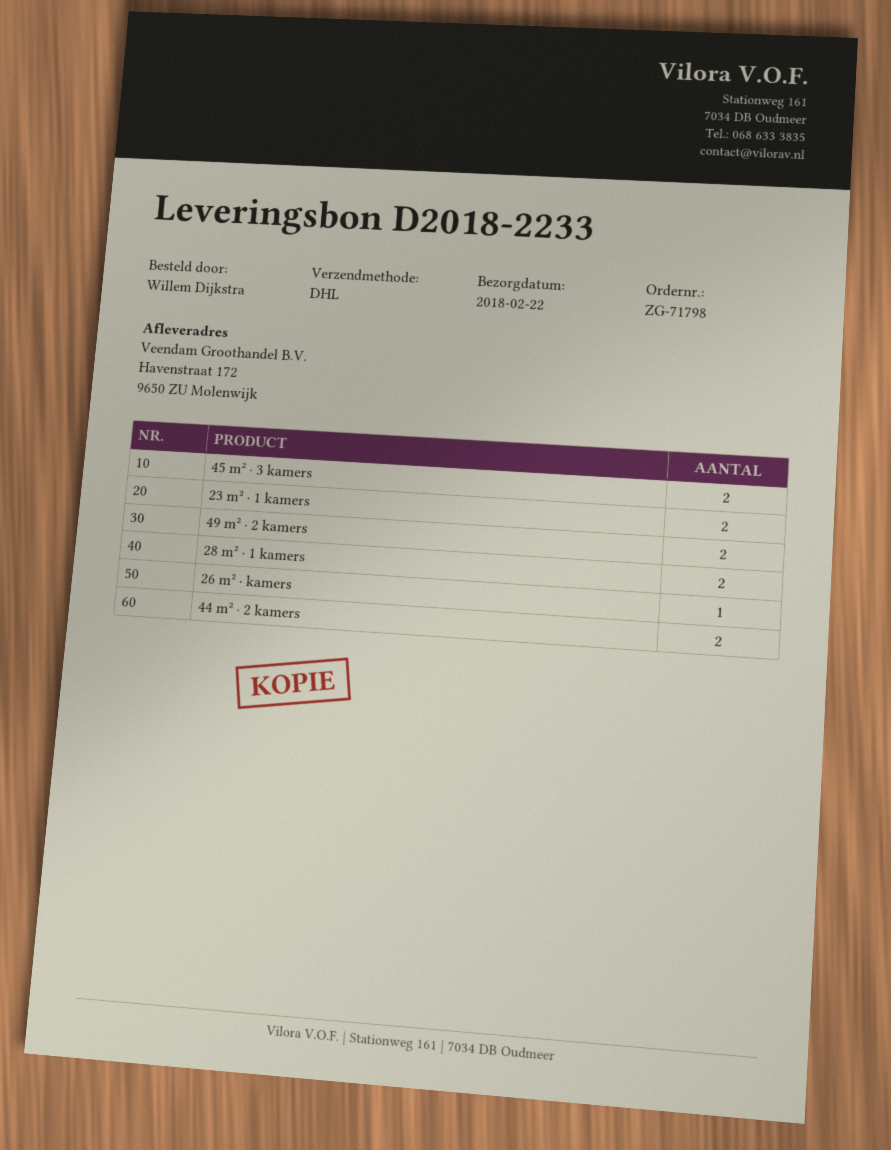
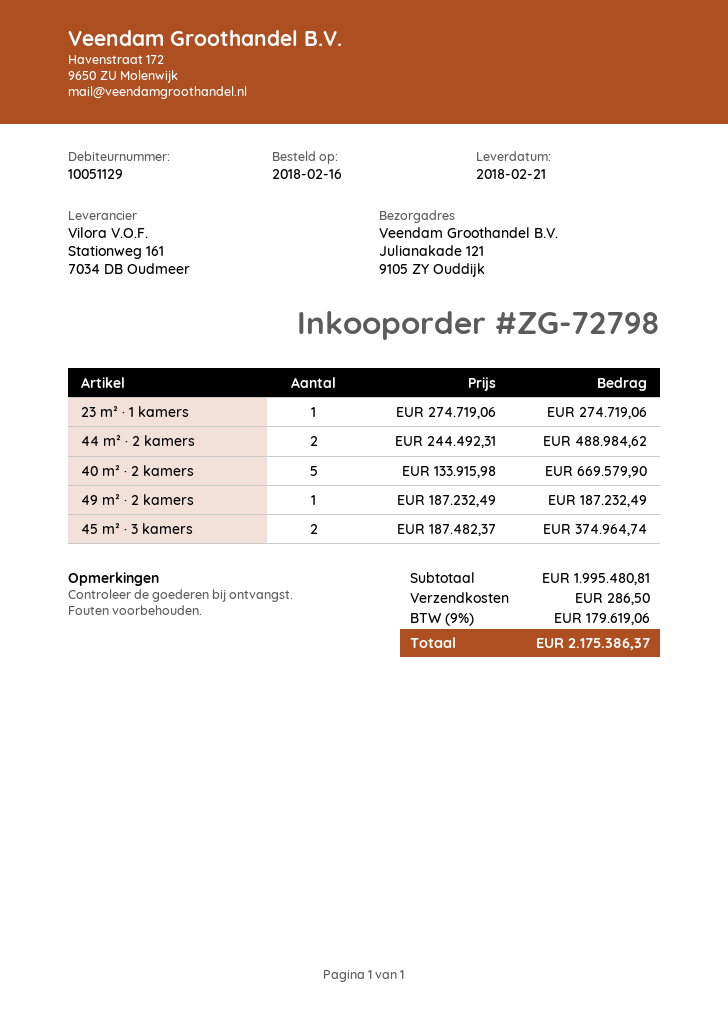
order number: ZG-71798 -> ZG-72798
delivery date: 2018-02-22 -> 2018-02-21
ship to: Havenstraat 172, 9650 ZU Molenwijk -> Julianakade 121, 9105 ZY Ouddijk
23 m² · 1 kamers: 2 -> 1
49 m² · 2 kamers: 2 -> 1
28 m² · 1 kamers: 2 -> none
26 m² · kamers: 1 -> none
40 m² · 2 kamers: none -> 5

